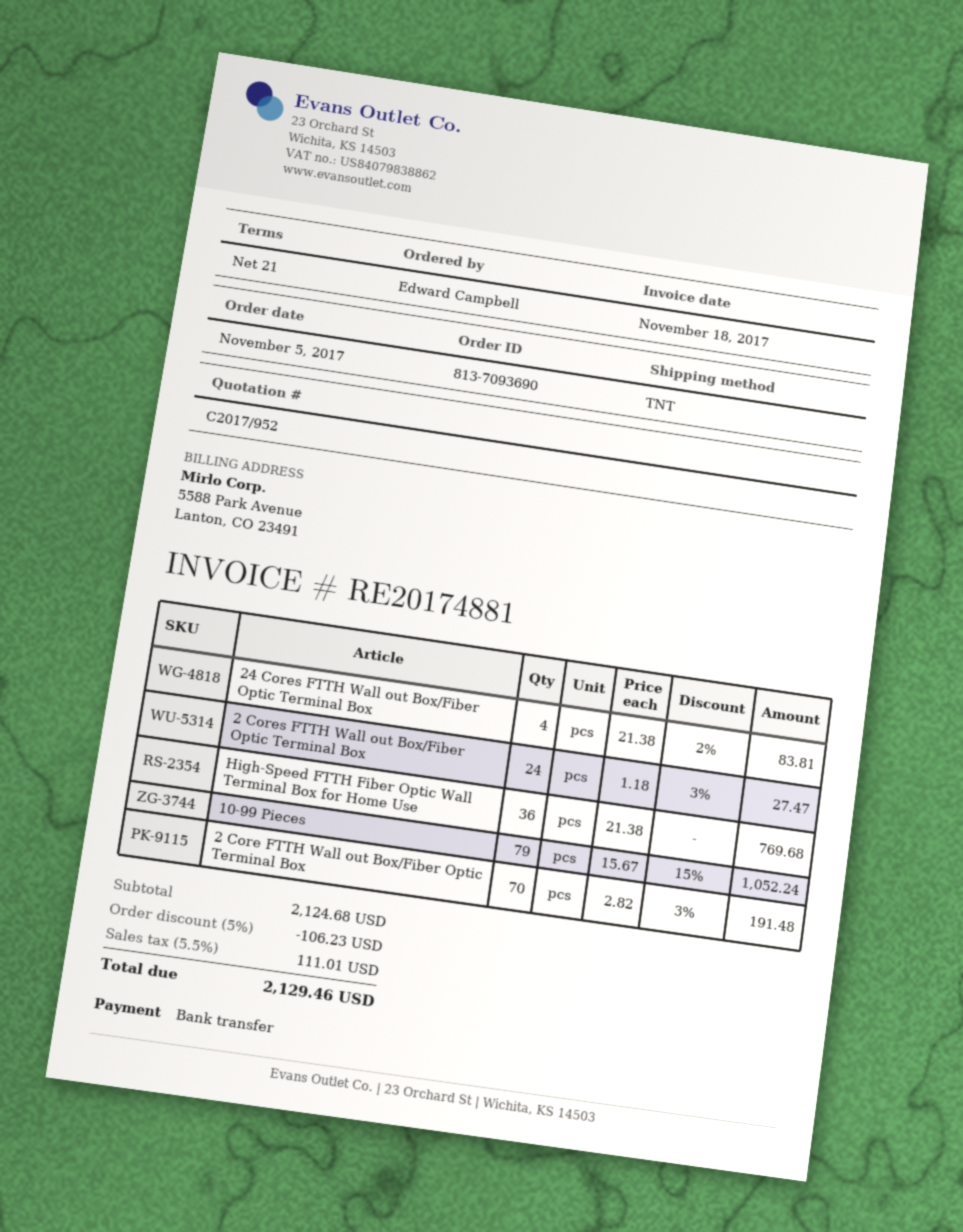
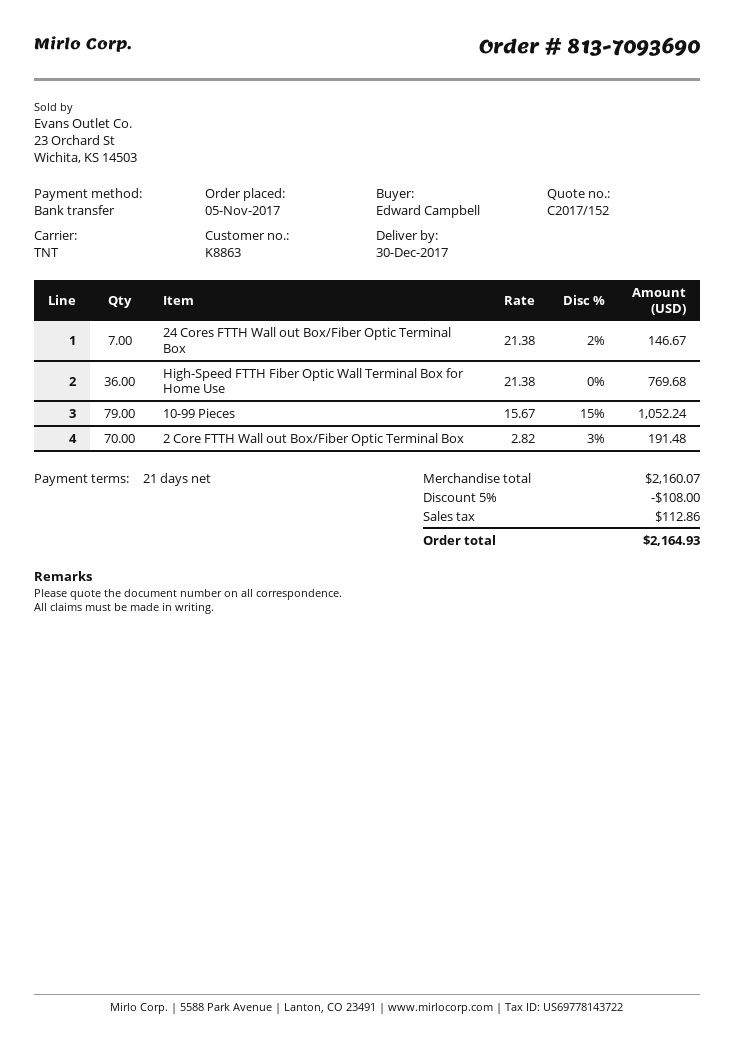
quote number: C2017/952 -> C2017/152
24 Cores FTTH Wall out Box/Fiber Optic Terminal Box: 4 x 21.38 - 2% = 83.81 -> 7 x 21.38 - 2% = 146.67
2 Cores FTTH Wall out Box/Fiber Optic Terminal Box: 24 x 1.18 - 3% = 27.47 -> none
subtotal: 2124.68 -> 2160.07
discount: 5% = 106.23 -> 5% = 108.00
tax: 111.01 -> 112.86
total: 2129.46 -> 2164.93

